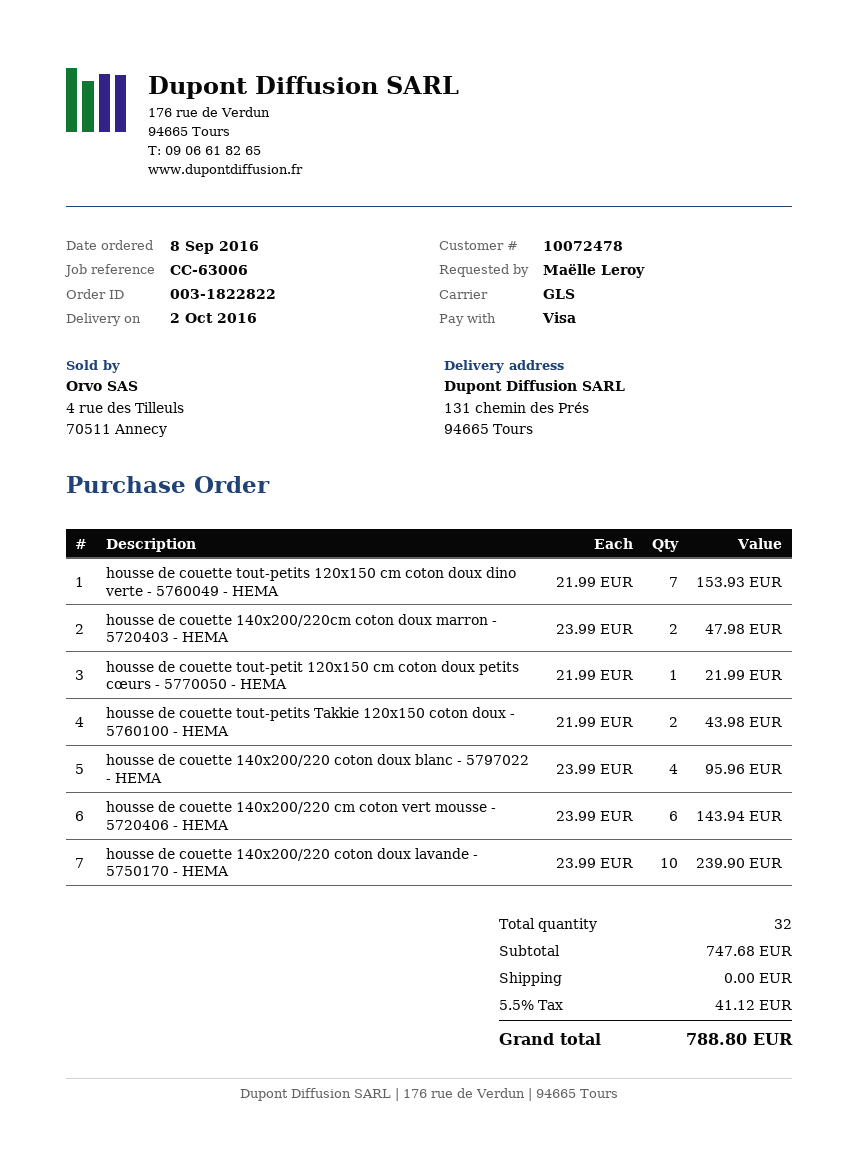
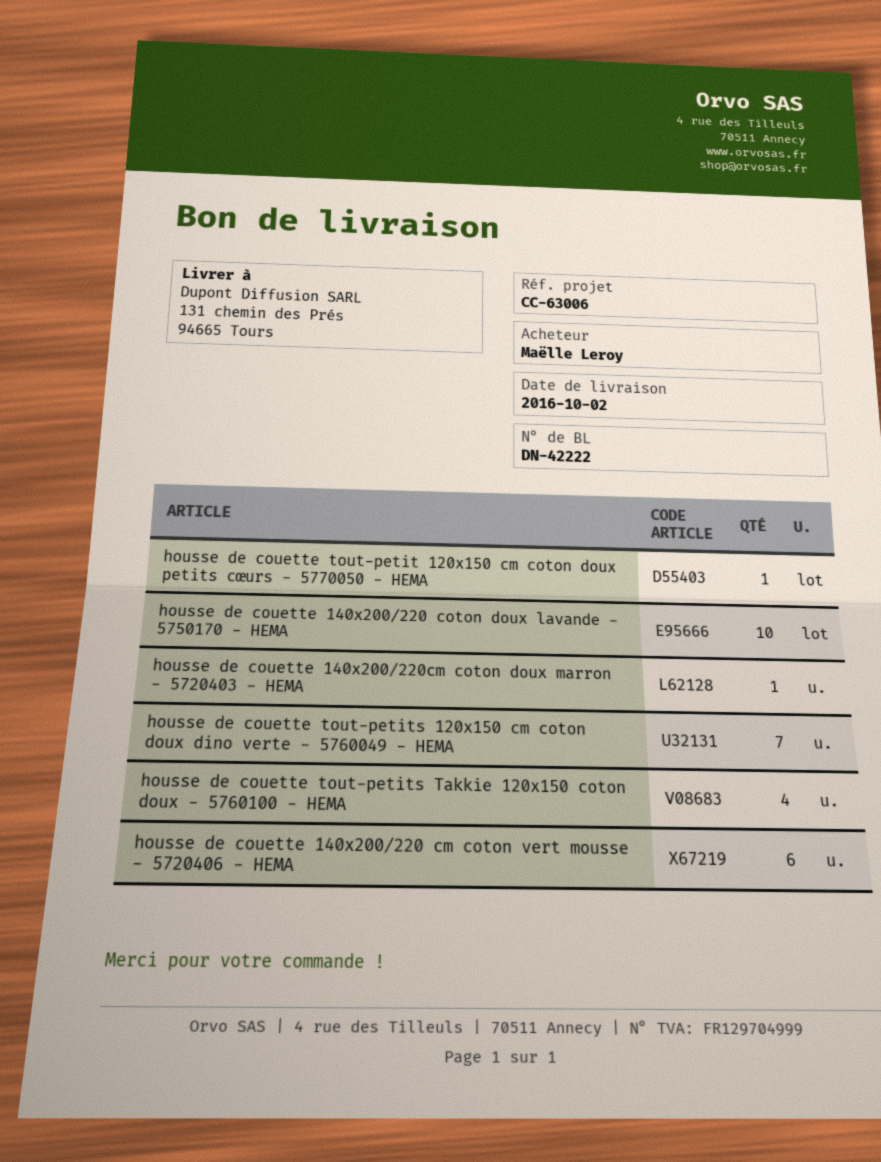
housse de couette 140x200/220cm coton doux marron - 5720403 - HEMA: 2 -> 1
housse de couette tout-petits Takkie 120x150 coton doux - 5760100 - HEMA: 2 -> 4
housse de couette 140x200/220 coton doux blanc - 5797022 - HEMA: 4 -> none

